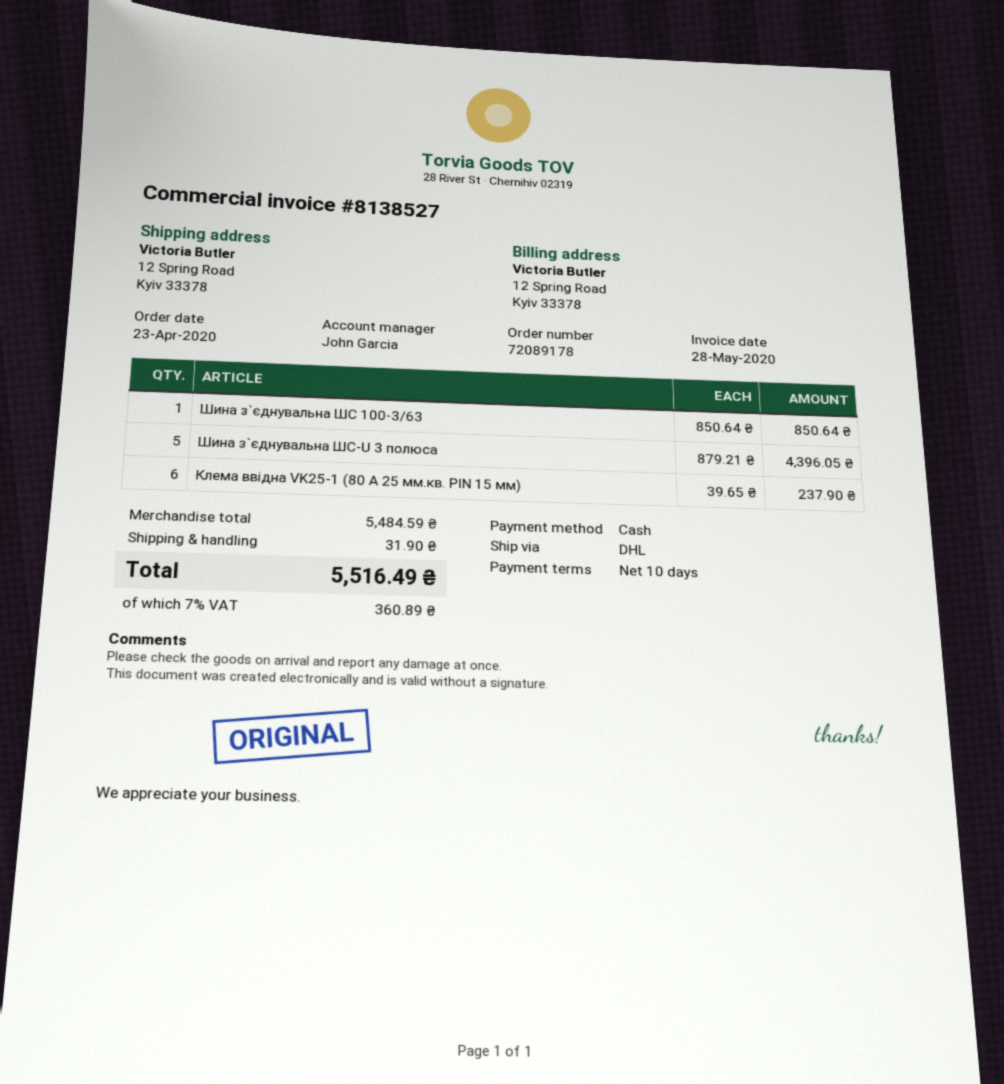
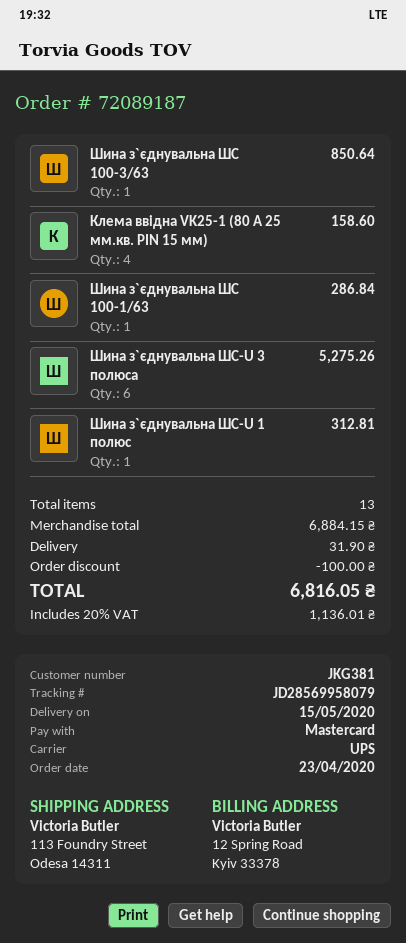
order number: 72089178 -> 72089187
payment method: cash -> Mastercard
shipping method: DHL -> UPS
ship to: 12 Spring Road, Kyiv 33378 -> 113 Foundry Street, Odesa 14311
Шина з`єднувальна ШС-U 3 полюса: 5 for 4396.05 -> 6 for 5275.26
Клема ввідна VK25-1 (80 A 25 мм.кв. PІN 15 мм): 6 for 237.90 -> 4 for 158.60
Шина з`єднувальна ШС 100-1/63: none -> 1 for 286.84
Шина з`єднувальна ШС-U 1 полюс: none -> 1 for 312.81
subtotal: 5484.59 -> 6884.15
discount: none -> 100.00
tax: 7% = 360.89 -> 20% = 1136.01
total: 5516.49 -> 6816.05

